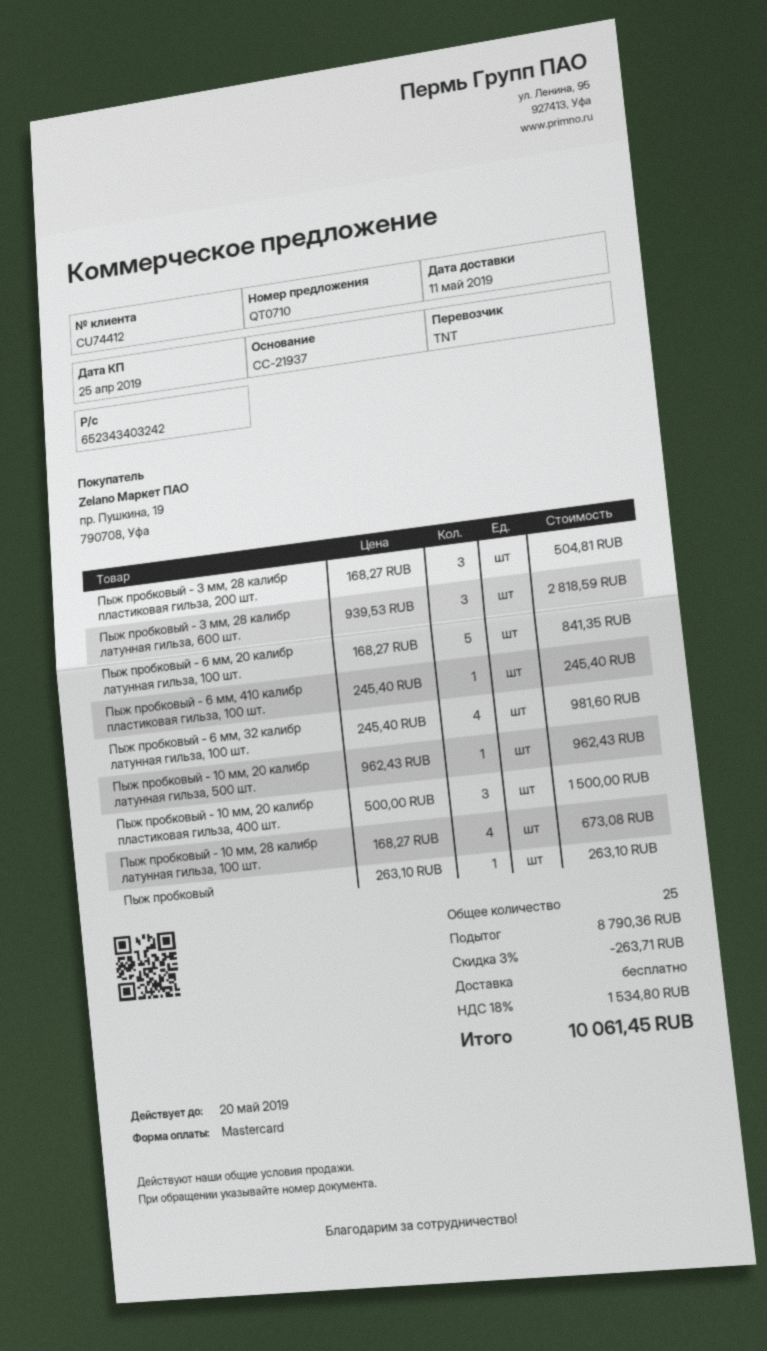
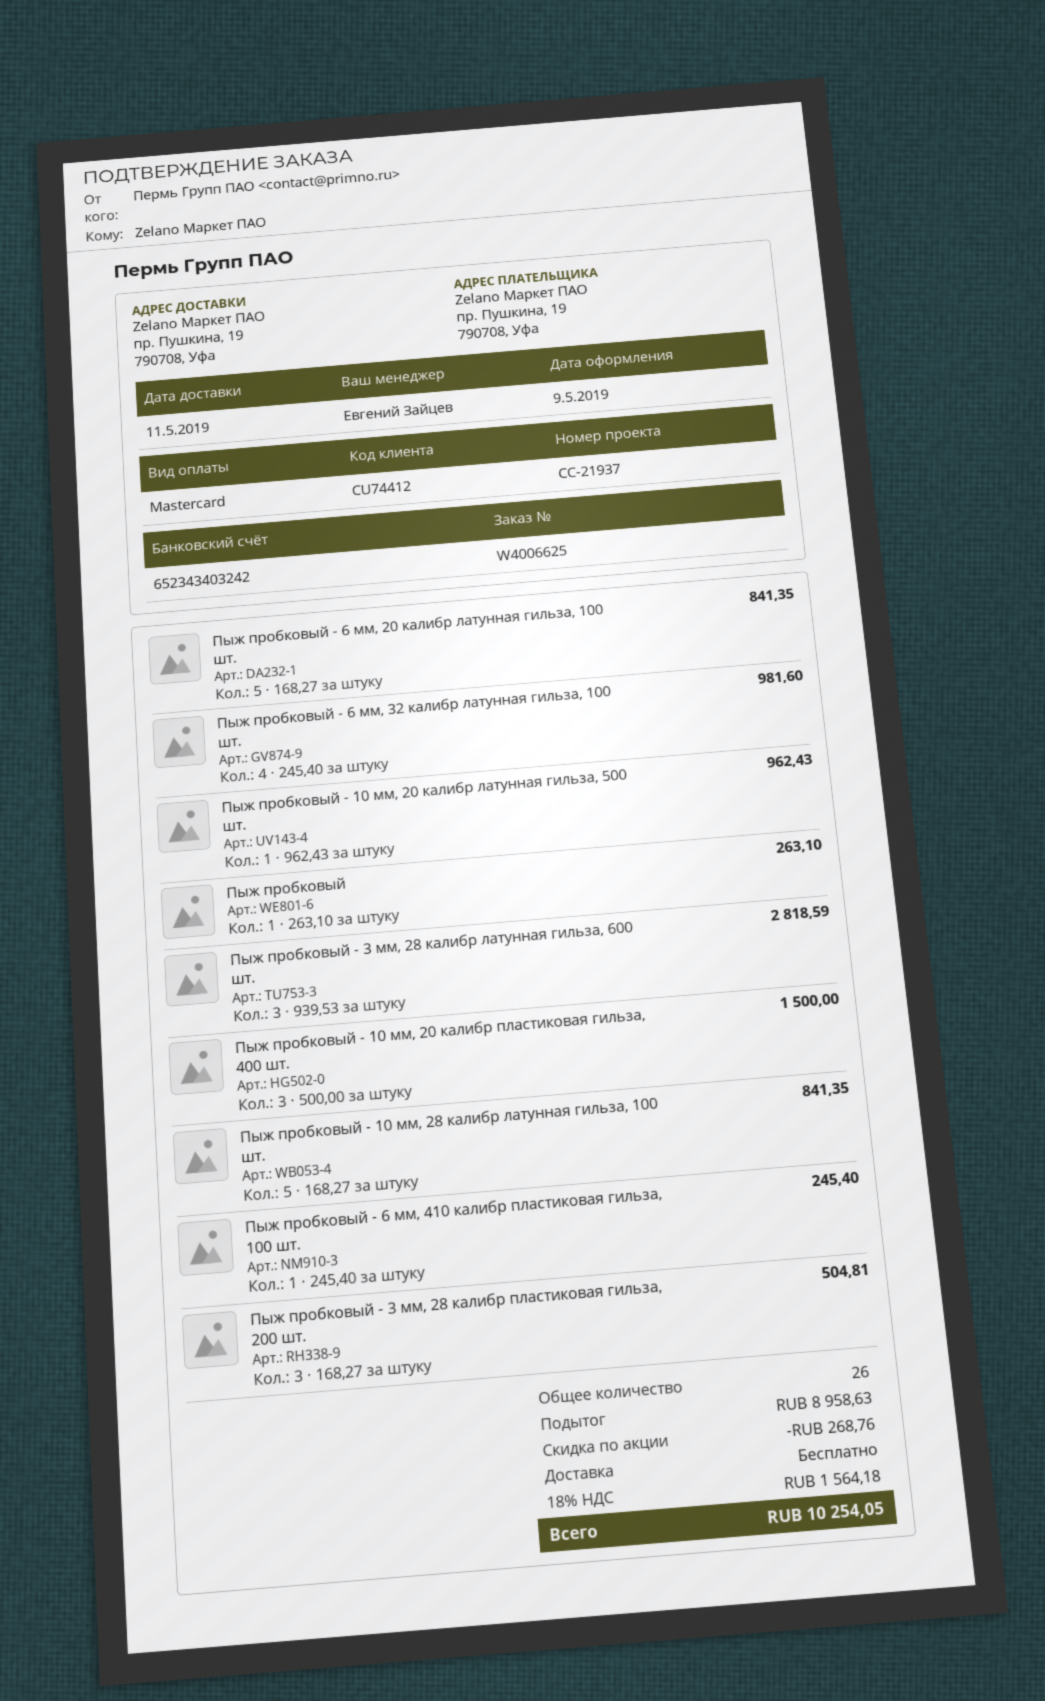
Пыж пробковый - 10 мм, 28 калибр латунная гильза, 100 шт.: 4 x 168.27 = 673.08 -> 5 x 168.27 = 841.35
total quantity: 25 -> 26
subtotal: 8790.36 -> 8958.63
discount: 263.71 -> 268.76
tax: 18% = 1534.80 -> 18% = 1564.18
total: 10061.45 -> 10254.05

